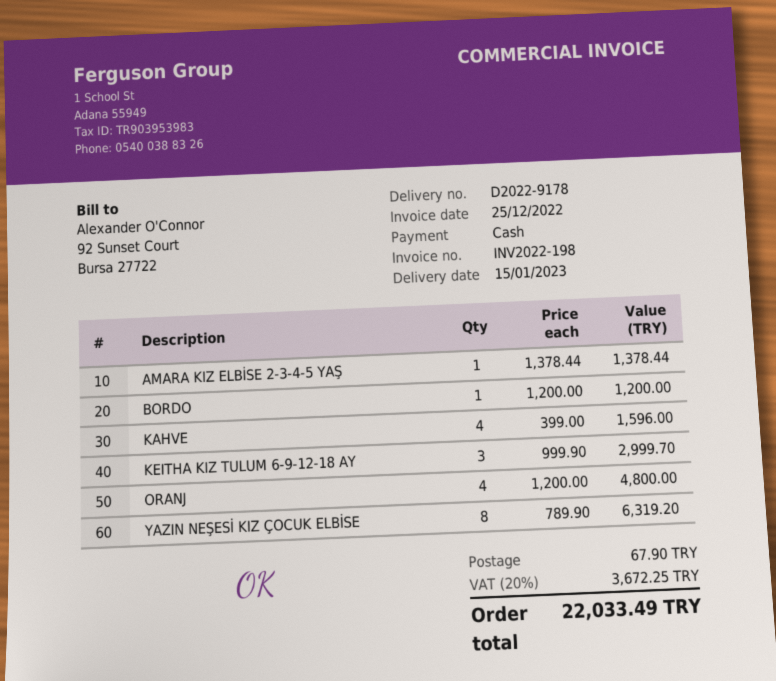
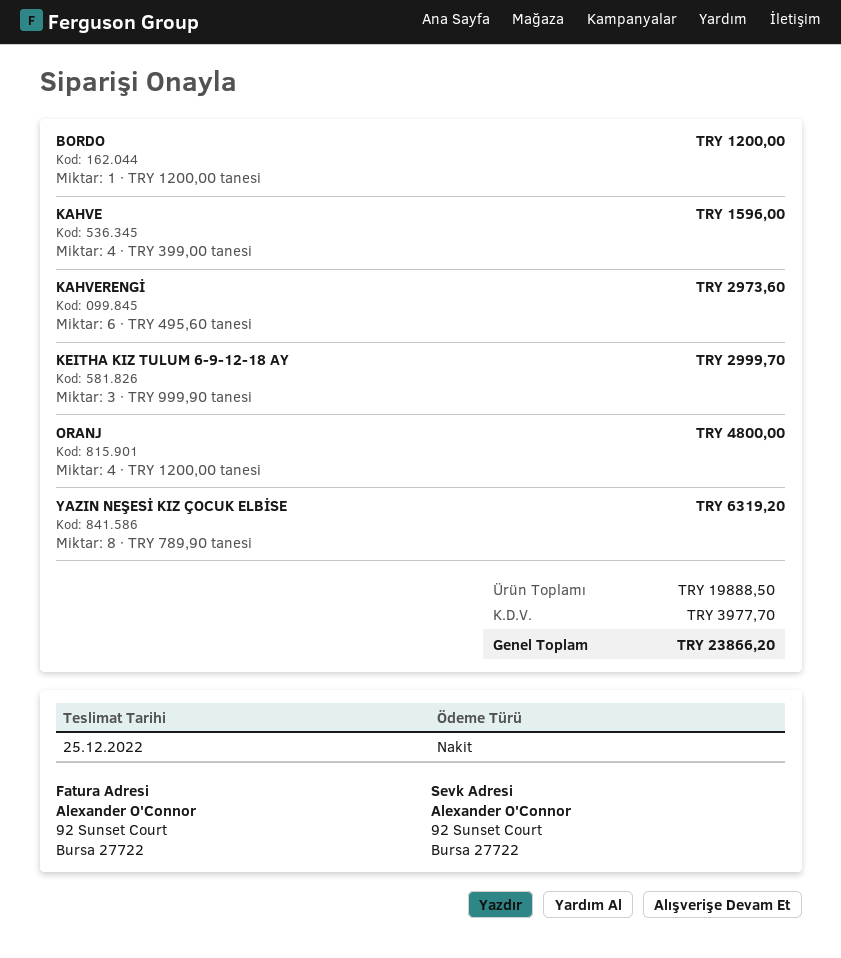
delivery date: 2023-01-15 -> 2022-12-25
AMARA KIZ ELBİSE 2-3-4-5 YAŞ: 1 x 1378.44 = 1378.44 -> none
KAHVERENGİ: none -> 6 x 495.60 = 2973.60
shipping: 67.90 -> none
tax: 3672.25 -> 3977.70
total: 22033.49 -> 23866.20

